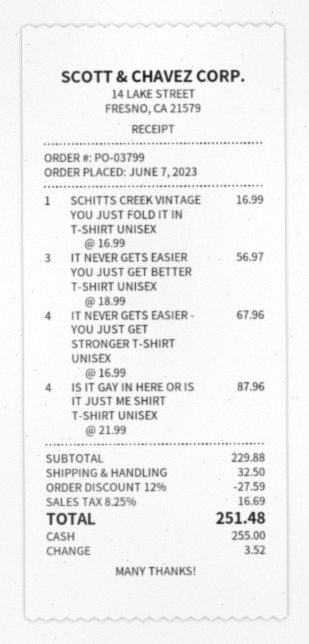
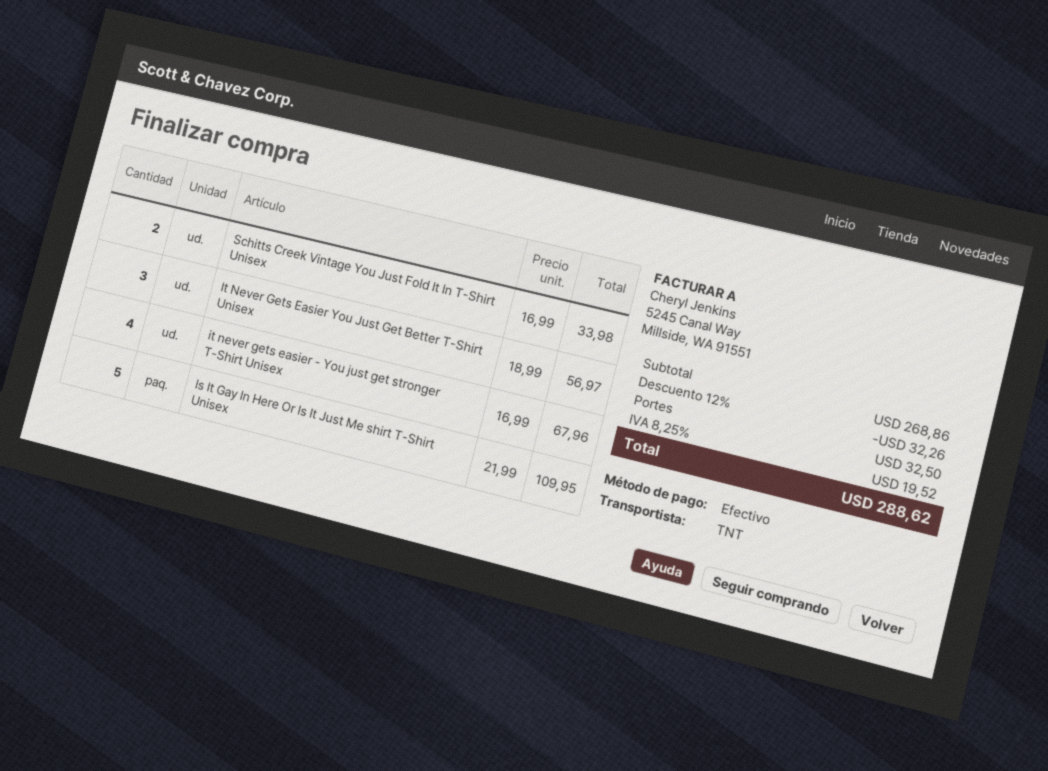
SCHITTS CREEK VINTAGE YOU JUST FOLD IT IN T-SHIRT UNISEX: 1 x 16.99 = 16.99 -> 2 x 16.99 = 33.98
IS IT GAY IN HERE OR IS IT JUST ME SHIRT T-SHIRT UNISEX: 4 x 21.99 = 87.96 -> 5 x 21.99 = 109.95
subtotal: 229.88 -> 268.86
discount: 12% = 27.59 -> 12% = 32.26
tax: 8.25% = 16.69 -> 8.25% = 19.52
total: 251.48 -> 288.62

